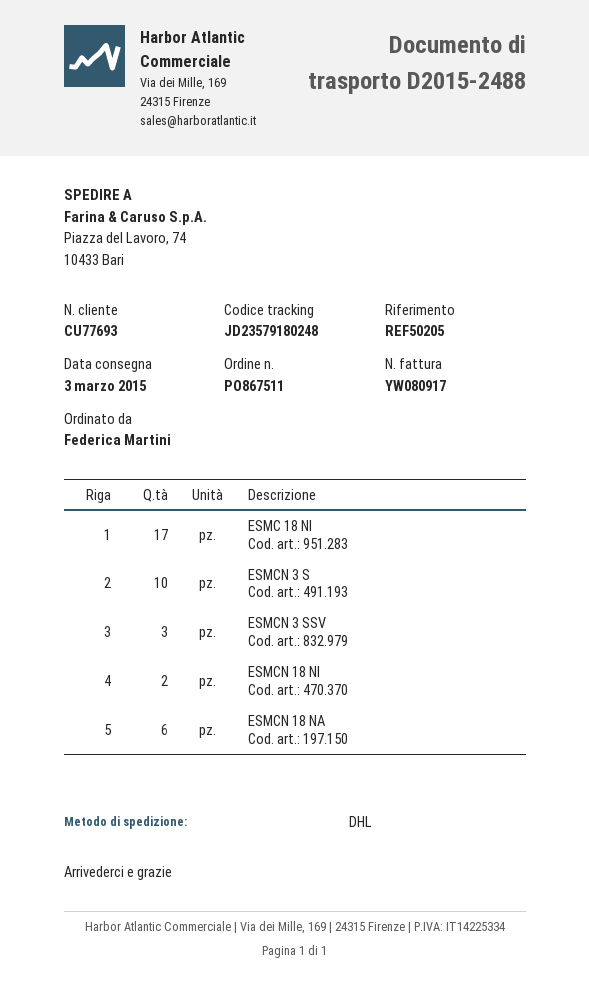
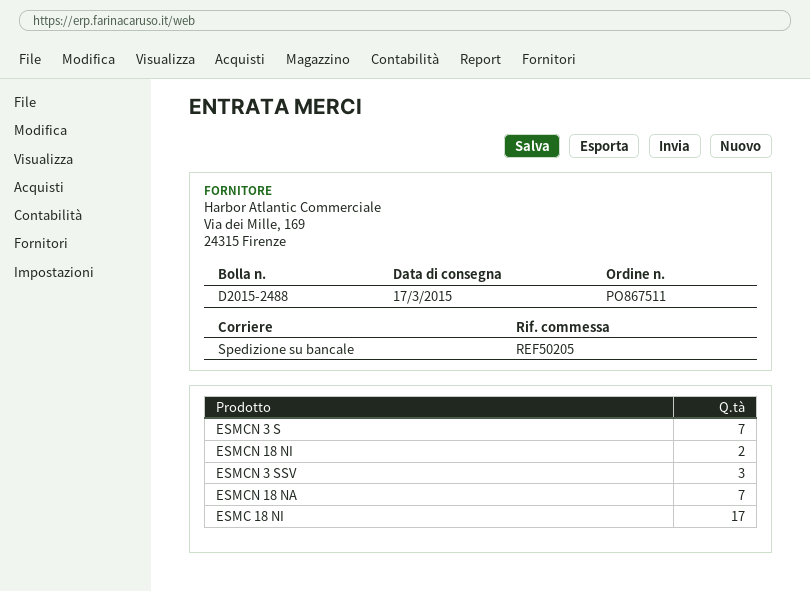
delivery date: 2015-03-03 -> 2015-03-17
shipping method: DHL -> pallet freight
ESMCN 3 S: 10 -> 7
ESMCN 18 NA: 6 -> 7

